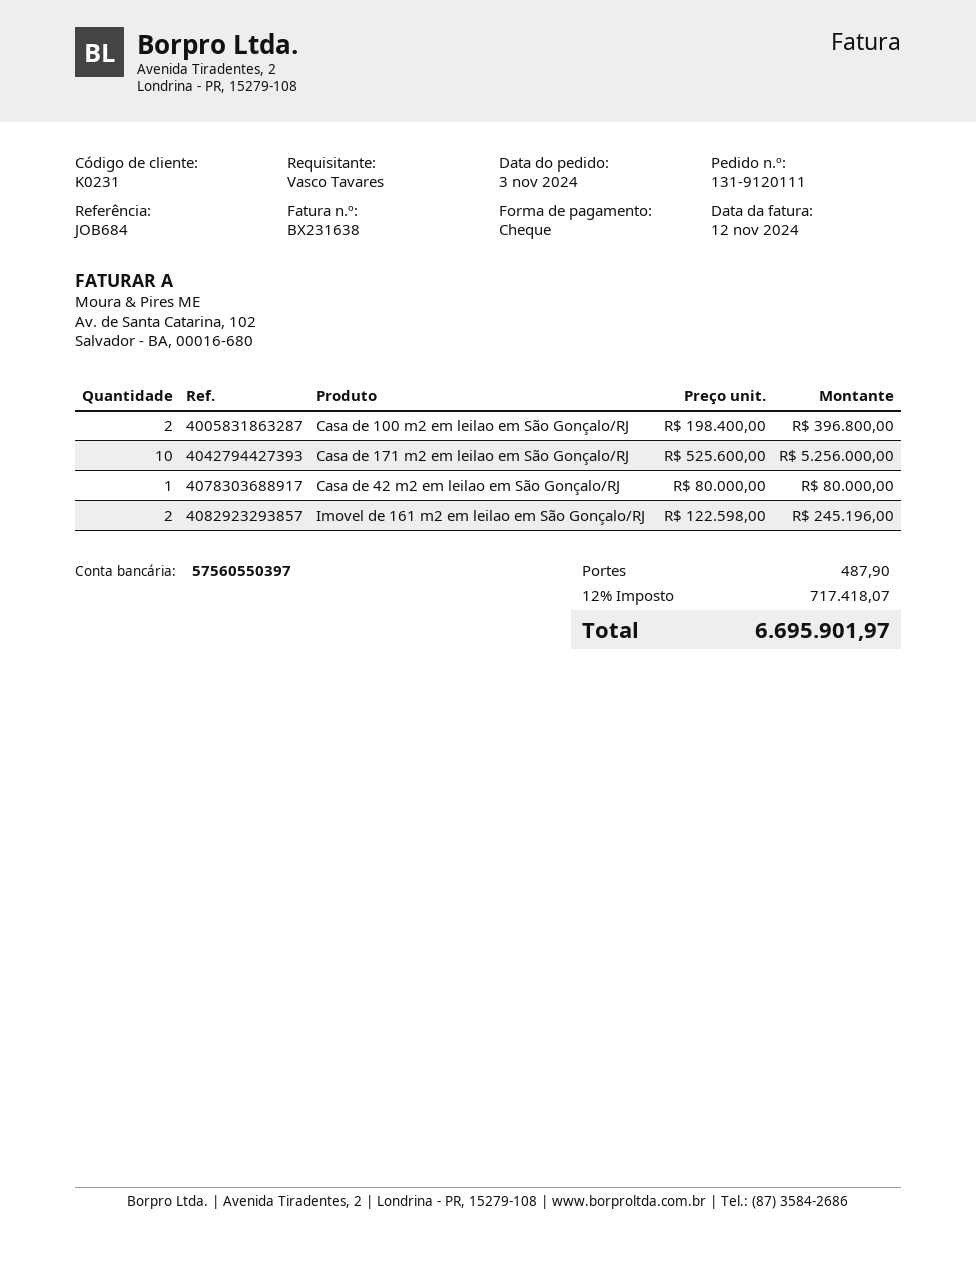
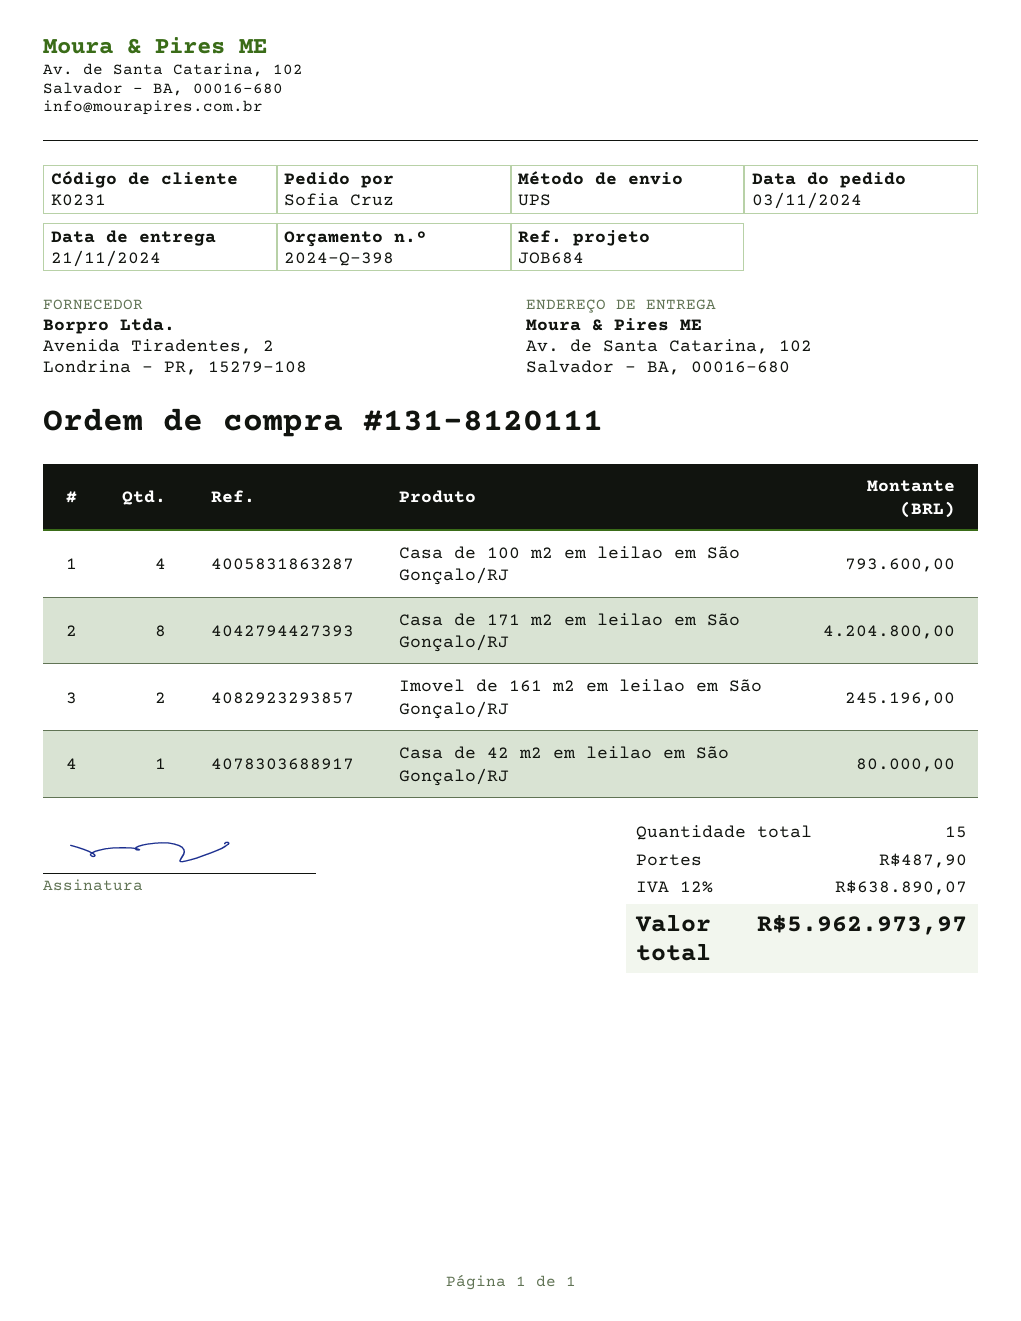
order number: 131-9120111 -> 131-8120111
ordered by: Vasco Tavares -> Sofia Cruz
Casa de 100 m2 em leilao em São Gonçalo/RJ: 2 for 396800.00 -> 4 for 793600.00
Casa de 171 m2 em leilao em São Gonçalo/RJ: 10 for 5256000.00 -> 8 for 4204800.00
tax: 12% = 717418.07 -> 12% = 638890.07
total: 6695901.97 -> 5962973.97

